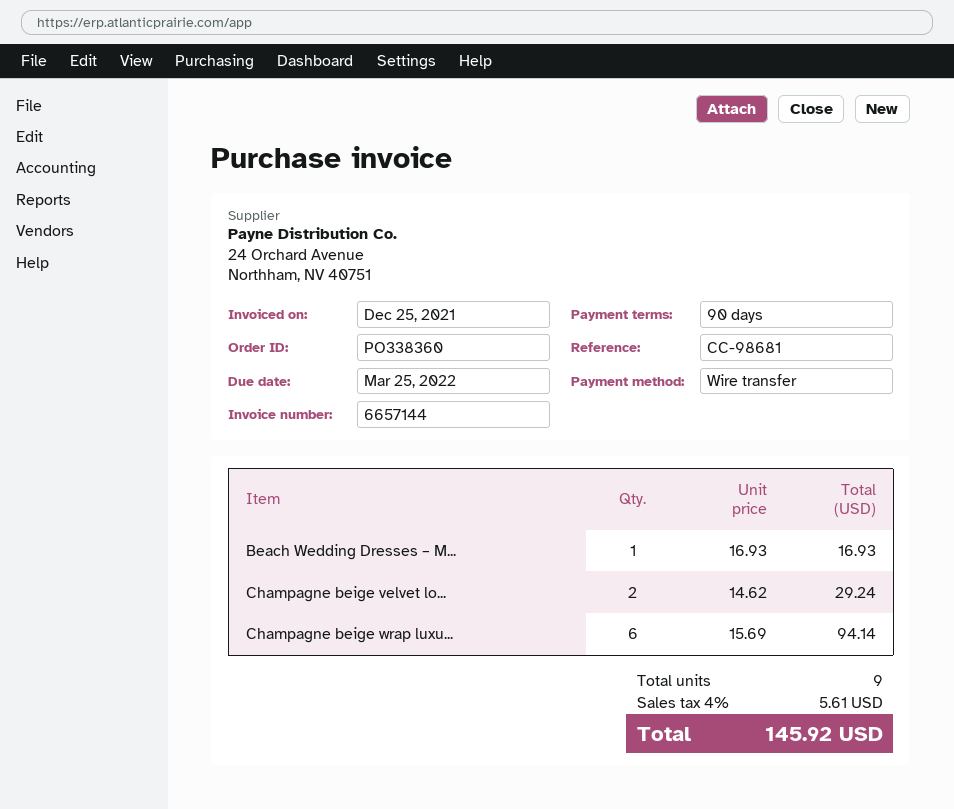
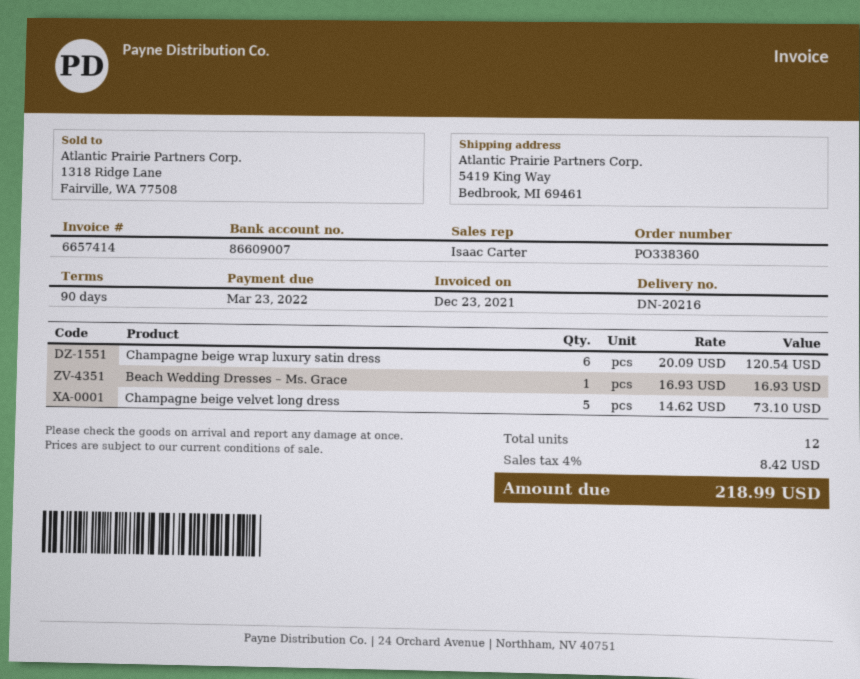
invoice number: 6657144 -> 6657414
invoice date: 2021-12-25 -> 2021-12-23
due date: 2022-03-25 -> 2022-03-23
Champagne beige velvet lo...: 2 x 14.62 = 29.24 -> 5 x 14.62 = 73.10
Champagne beige wrap luxu...: 6 x 15.69 = 94.14 -> 6 x 20.09 = 120.54
total quantity: 9 -> 12
tax: 4% = 5.61 -> 4% = 8.42
total: 145.92 -> 218.99

